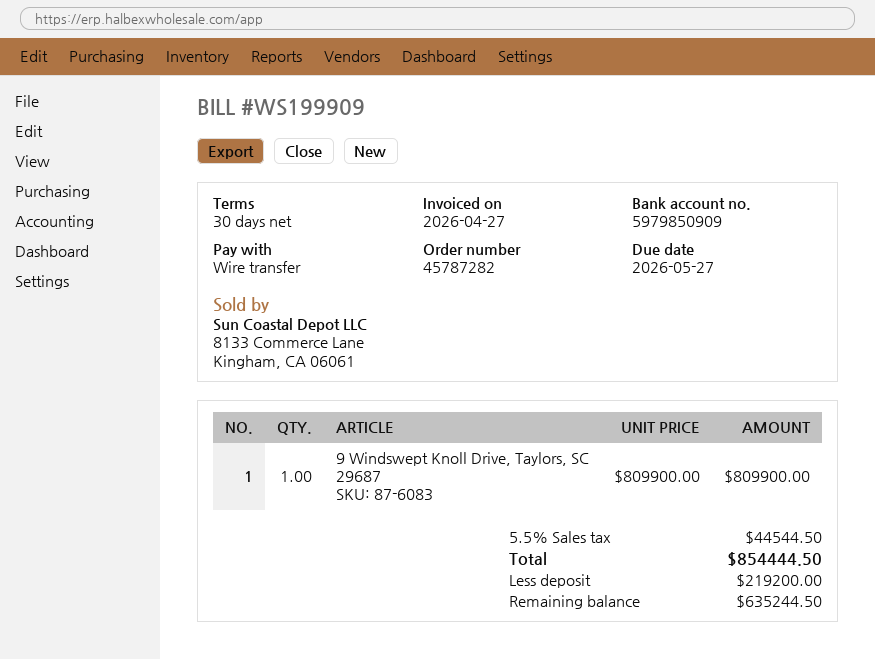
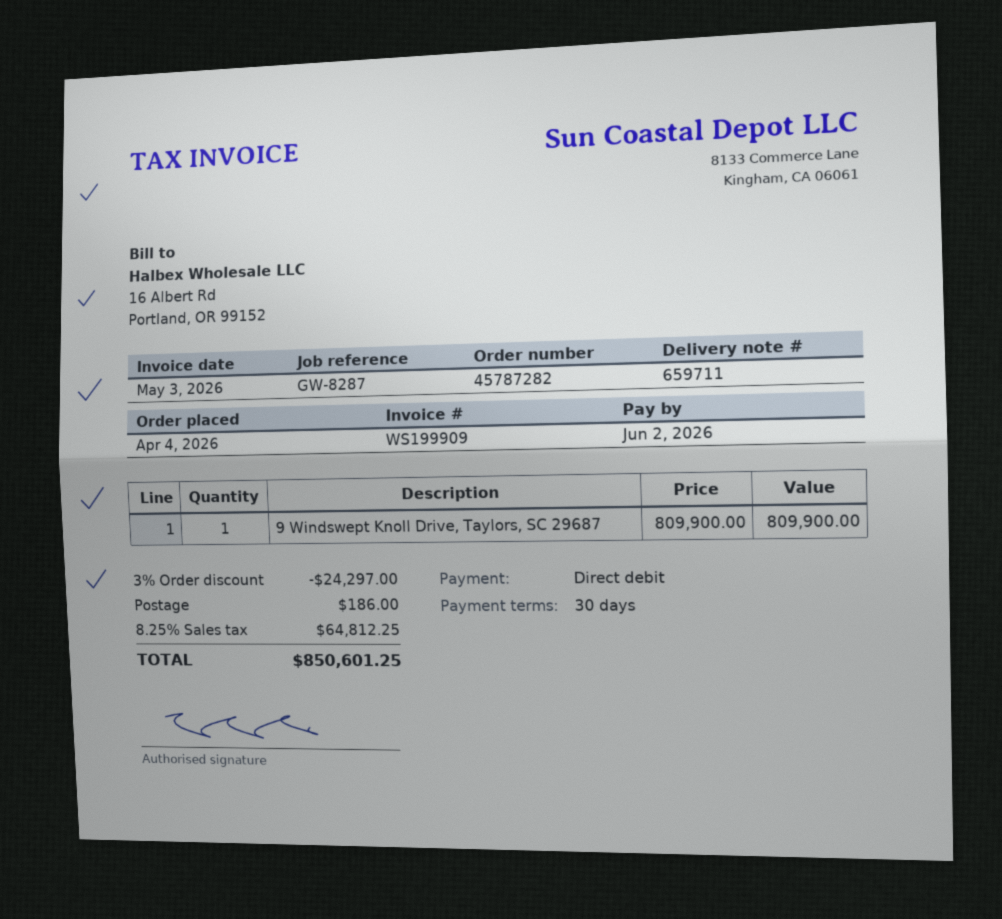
invoice date: 2026-04-27 -> 2026-05-03
due date: 2026-05-27 -> 2026-06-02
payment method: bank transfer -> direct debit
discount: none -> 3% = 24297.00
shipping: none -> 186.00
tax: 5.5% = 44544.50 -> 8.25% = 64812.25
total: 854444.50 -> 850601.25

